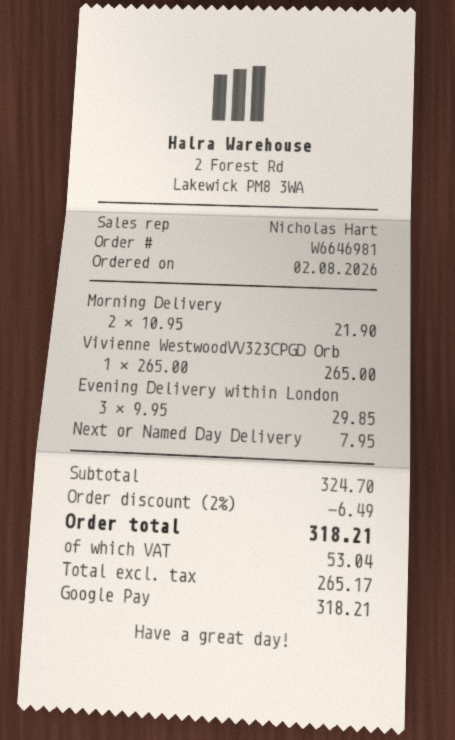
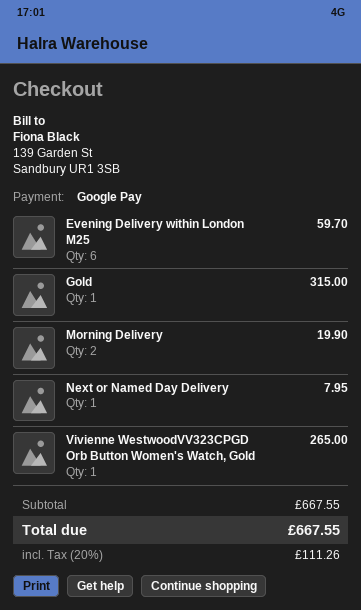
Morning Delivery: 2 for 21.90 -> 2 for 19.90
Evening Delivery within London: 3 for 29.85 -> 6 for 59.70
Gold: none -> 1 for 315.00
subtotal: 324.70 -> 667.55
discount: 2% = 6.49 -> none
tax: 53.04 -> 111.26
total: 318.21 -> 667.55

